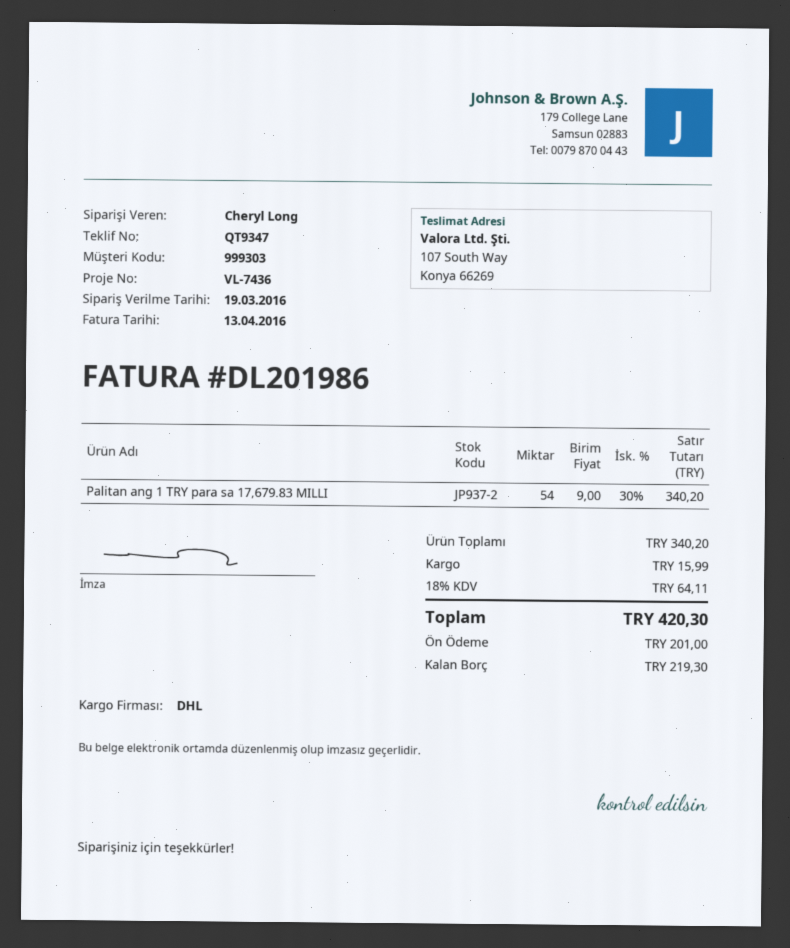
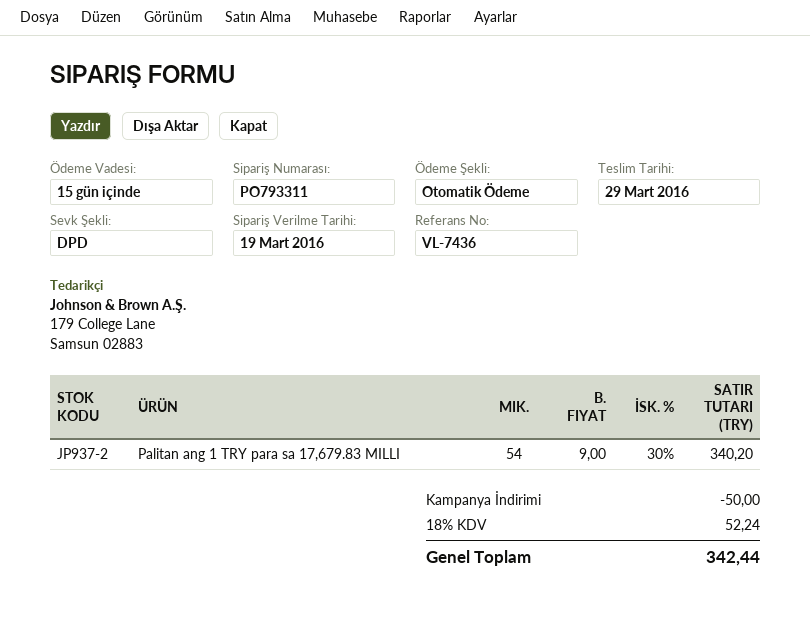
shipping method: DHL -> DPD
discount: none -> 50.00
shipping: 15.99 -> none
tax: 18% = 64.11 -> 18% = 52.24
total: 420.30 -> 342.44

